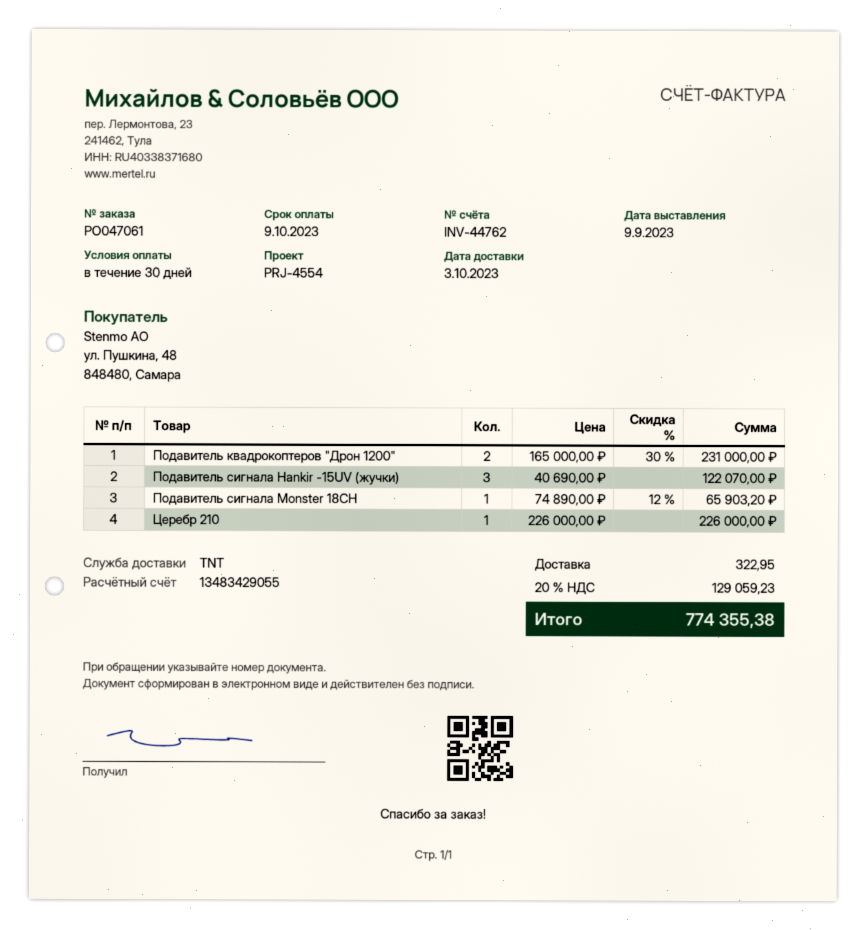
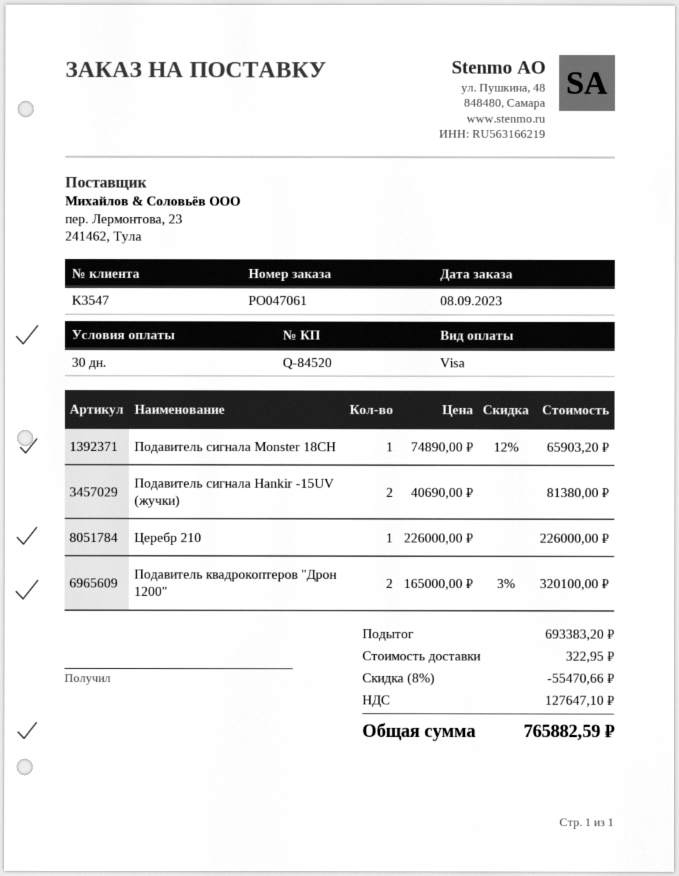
Подавитель квадрокоптеров "Дрон 1200": 2 x 165000.00 - 30% = 231000.00 -> 2 x 165000.00 - 3% = 320100.00
Подавитель сигнала Hankir -15UV (жучки): 3 x 40690.00 = 122070.00 -> 2 x 40690.00 = 81380.00
discount: none -> 8% = 55470.66
tax: 129059.23 -> 127647.10
total: 774355.38 -> 765882.59

